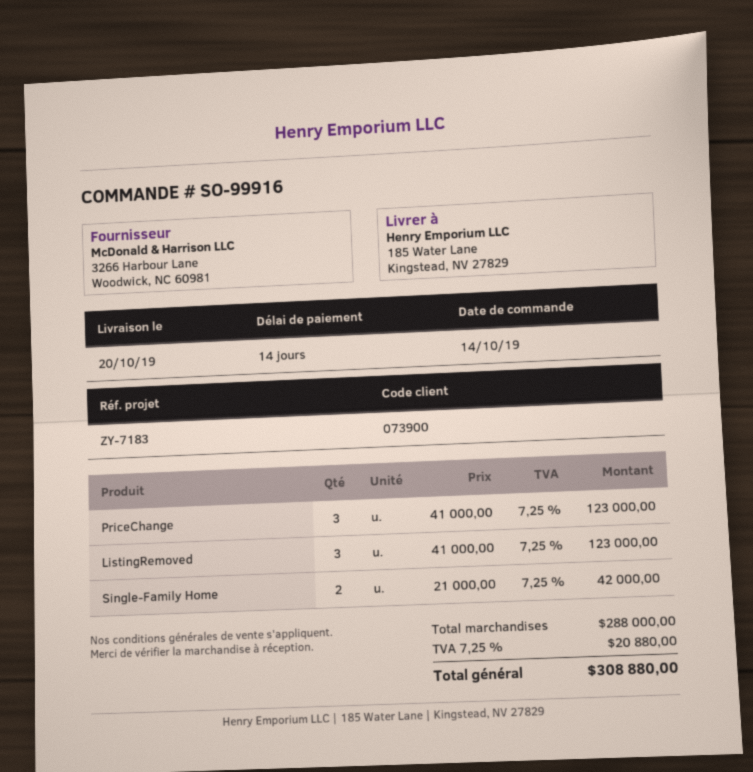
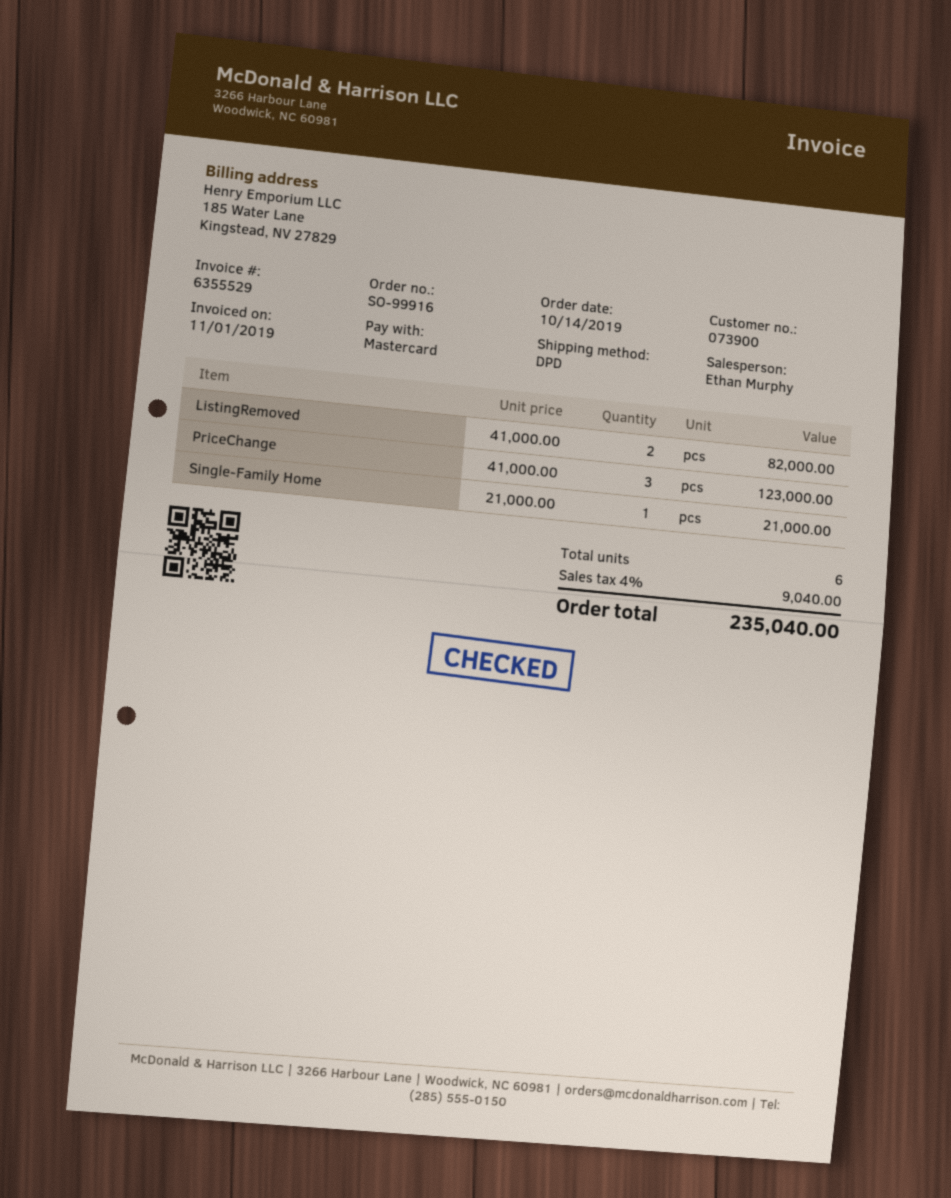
ListingRemoved: 3 x 41000.00 = 123000.00 -> 2 x 41000.00 = 82000.00
Single-Family Home: 2 x 21000.00 = 42000.00 -> 1 x 21000.00 = 21000.00
tax: 7.25% = 20880.00 -> 4% = 9040.00
total: 308880.00 -> 235040.00

